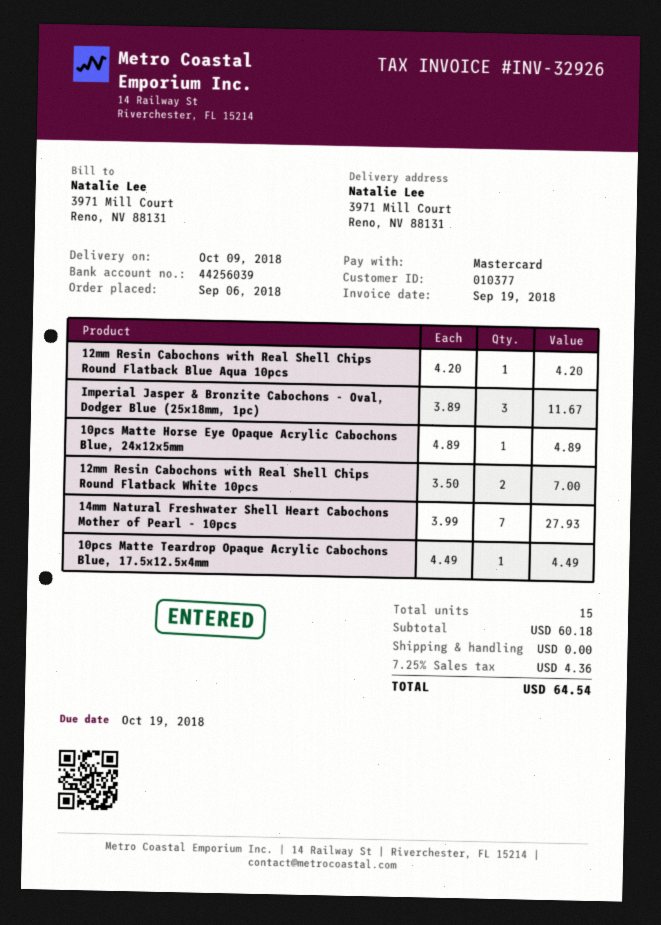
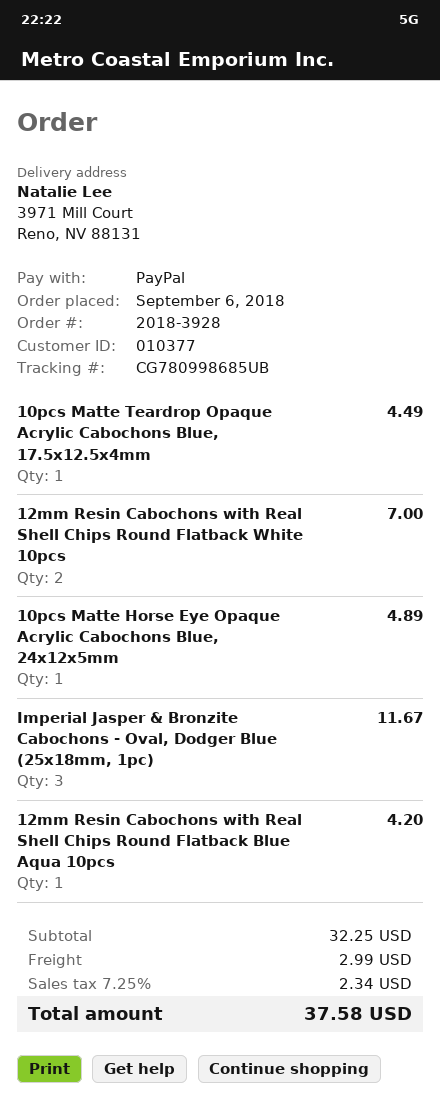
payment method: Mastercard -> PayPal
14mm Natural Freshwater Shell Heart Cabochons Mother of Pearl - 10pcs: 7 for 27.93 -> none
subtotal: 60.18 -> 32.25
shipping: 0.00 -> 2.99
tax: 7.25% = 4.36 -> 7.25% = 2.34
total: 64.54 -> 37.58

